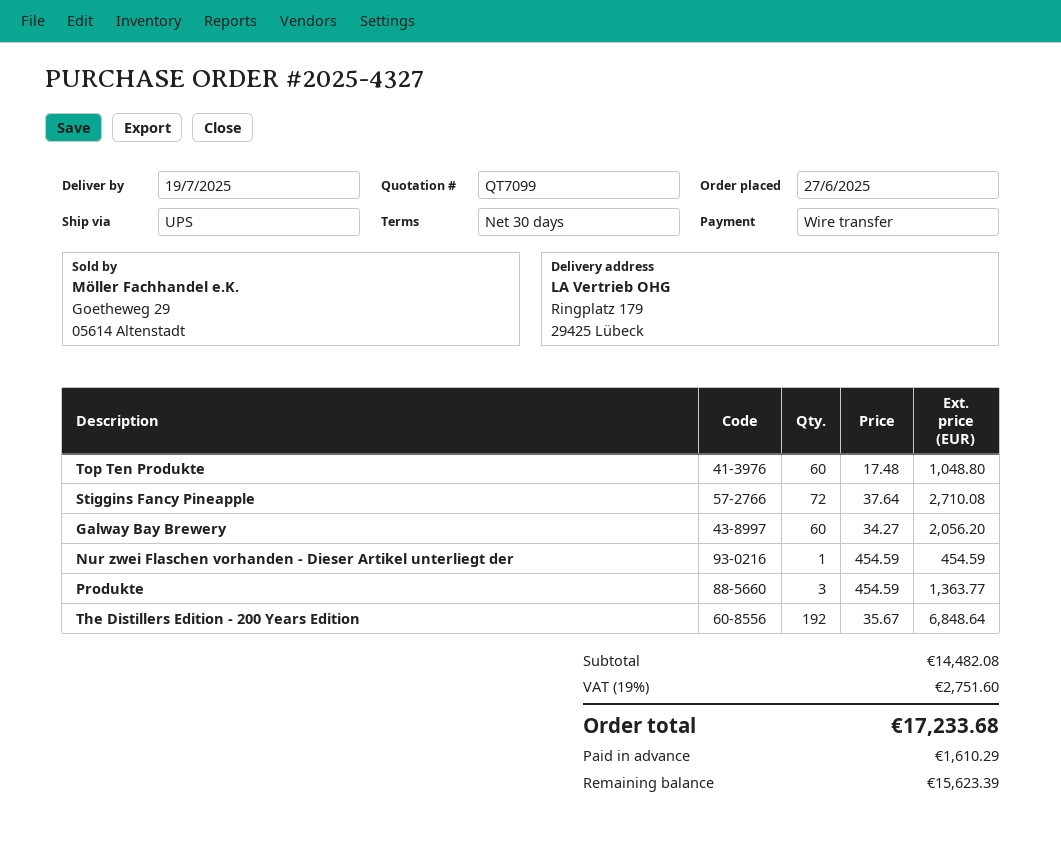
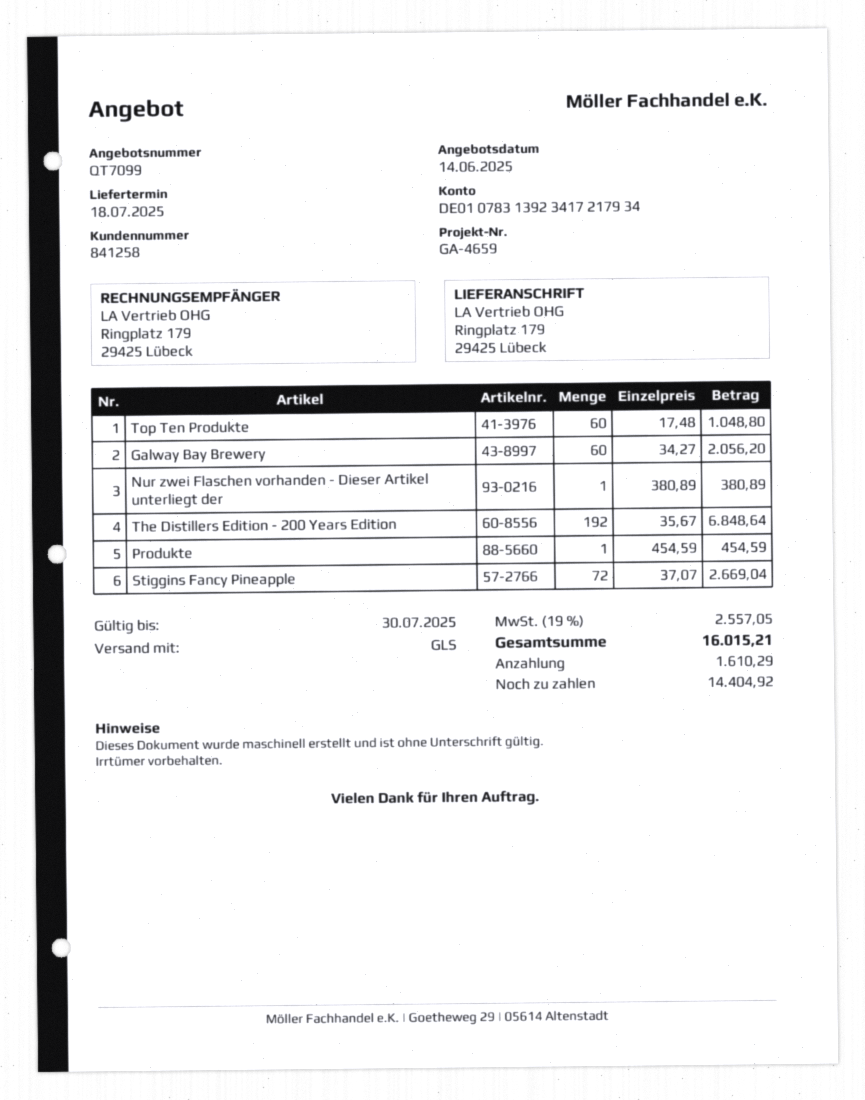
delivery date: 2025-07-19 -> 2025-07-18
shipping method: UPS -> GLS
Stiggins Fancy Pineapple: 72 x 37.64 = 2710.08 -> 72 x 37.07 = 2669.04
Nur zwei Flaschen vorhanden - Dieser Artikel unterliegt der: 1 x 454.59 = 454.59 -> 1 x 380.89 = 380.89
Produkte: 3 x 454.59 = 1363.77 -> 1 x 454.59 = 454.59
tax: 19% = 2751.60 -> 19% = 2557.05
total: 17233.68 -> 16015.21
balance: 15623.39 -> 14404.92

